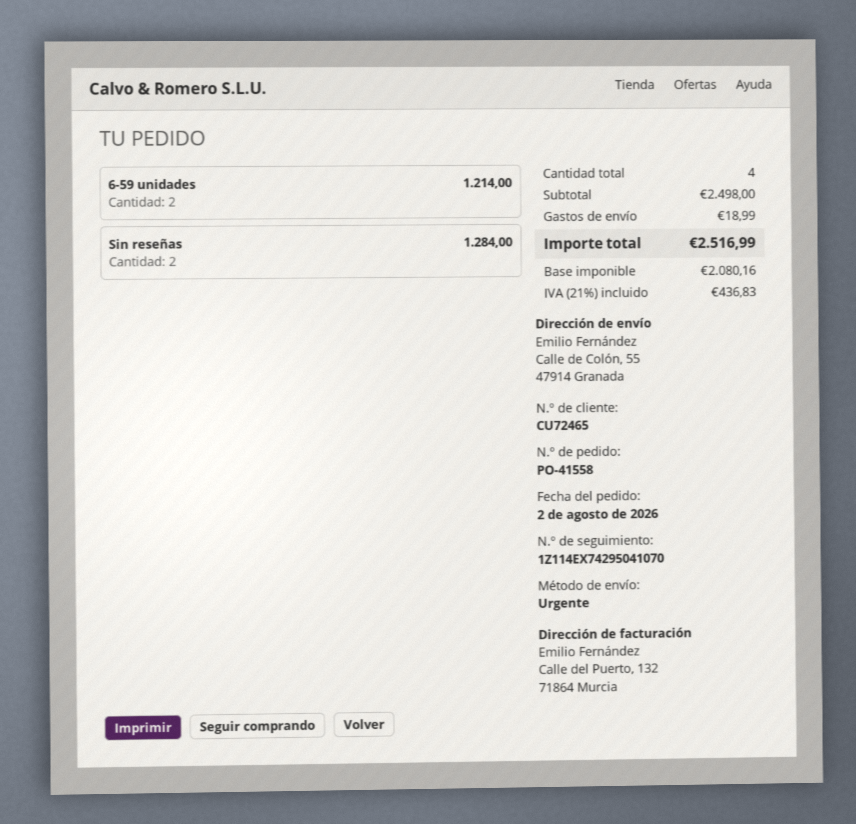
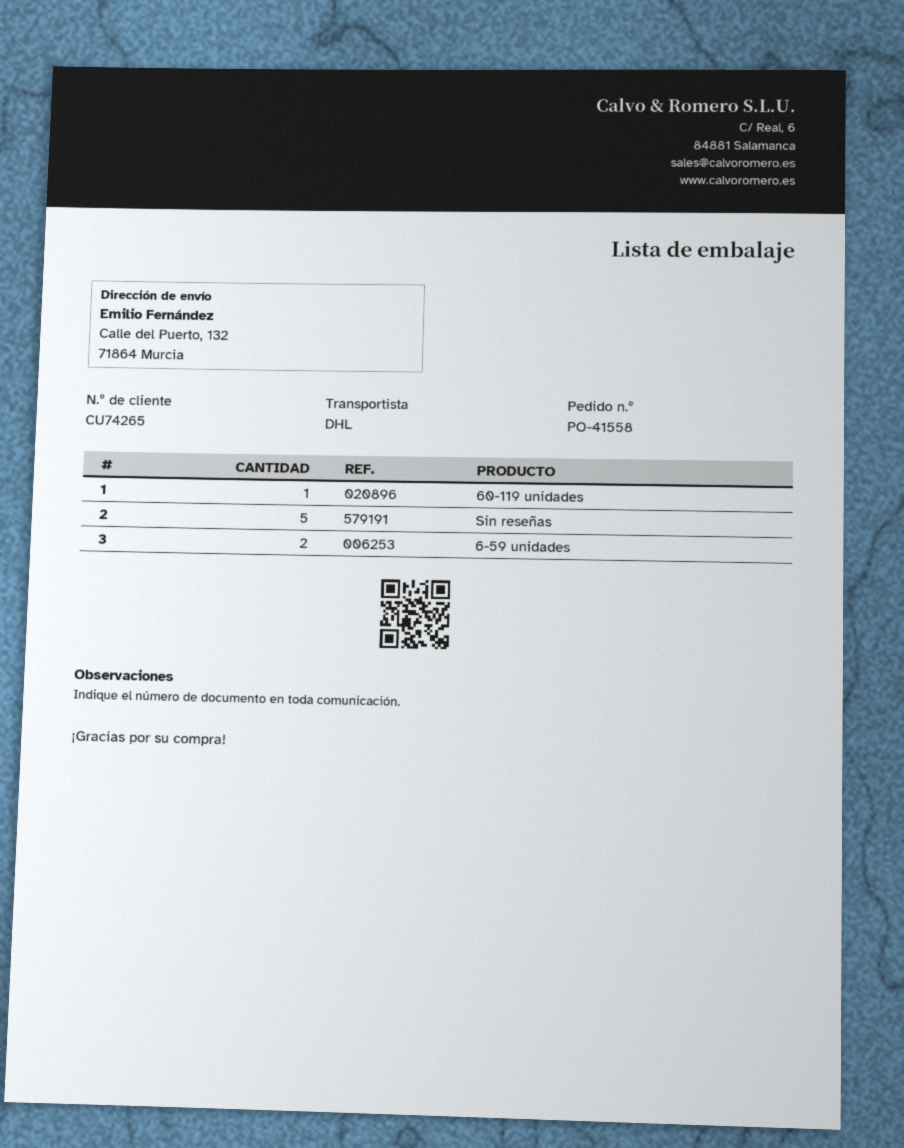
customer number: CU72465 -> CU74265
shipping method: express -> DHL
ship to: Calle de Colón, 55, 47914 Granada -> Calle del Puerto, 132, 71864 Murcia
Sin reseñas: 2 -> 5
60-119 unidades: none -> 1

